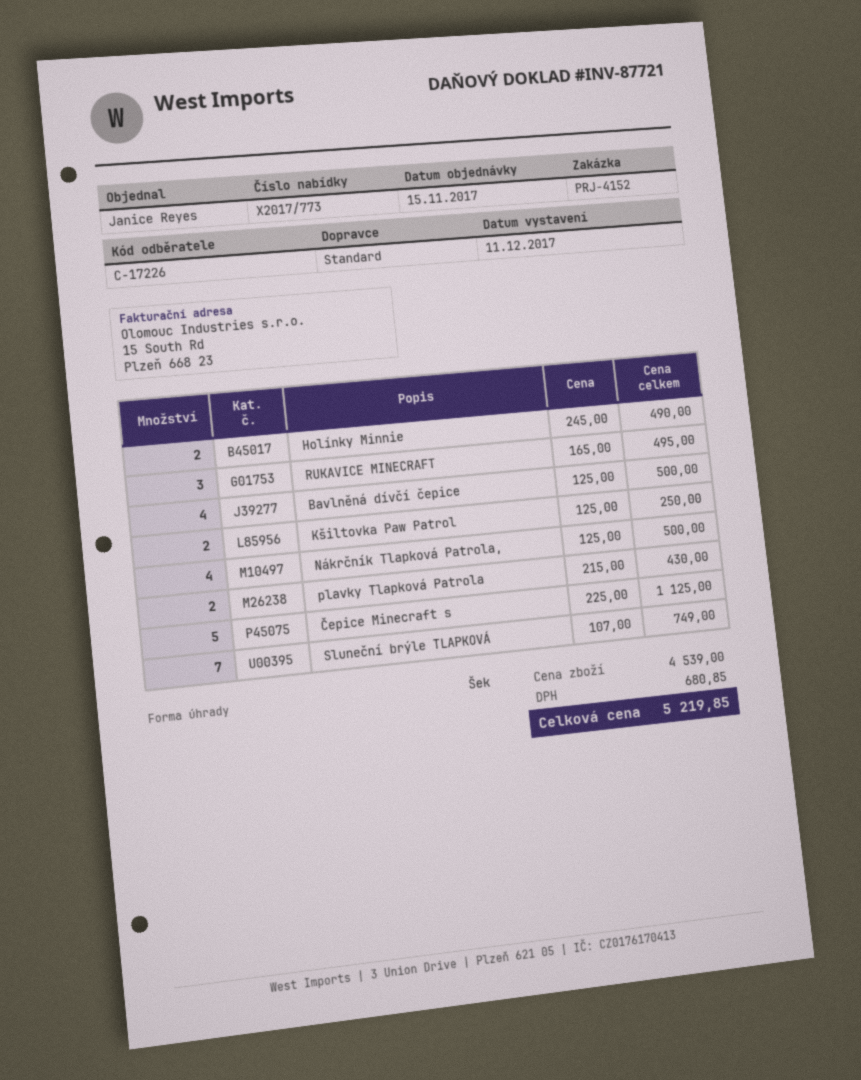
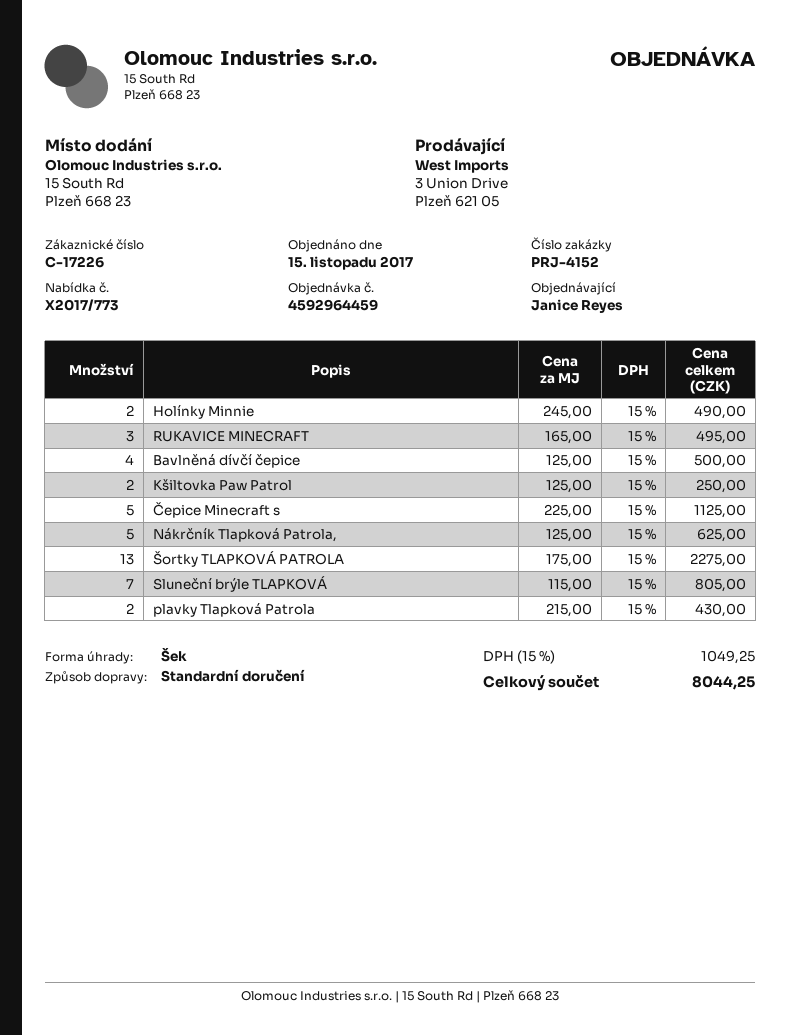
Nákrčník Tlapková Patrola,: 4 x 125.00 = 500.00 -> 5 x 125.00 = 625.00
Sluneční brýle TLAPKOVÁ: 7 x 107.00 = 749.00 -> 7 x 115.00 = 805.00
Šortky TLAPKOVÁ PATROLA: none -> 13 x 175.00 = 2275.00
tax: 680.85 -> 1049.25
total: 5219.85 -> 8044.25

